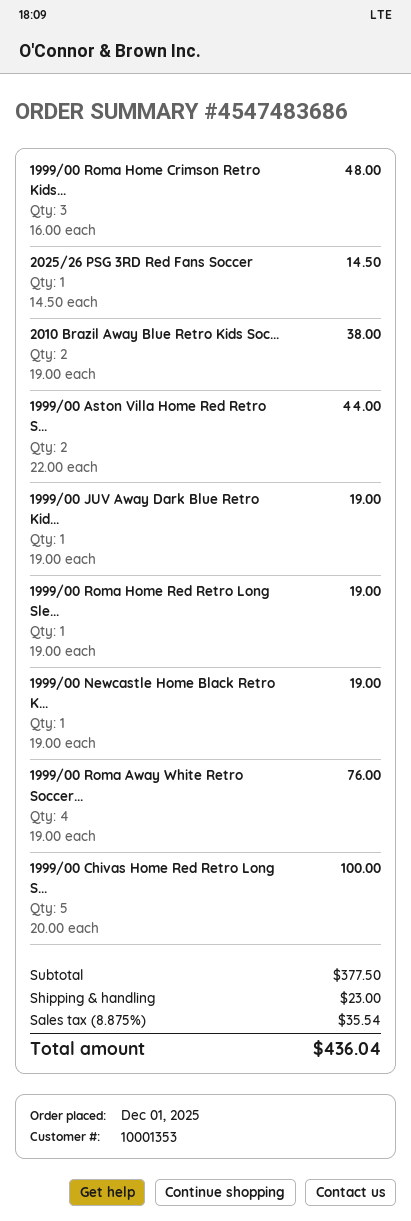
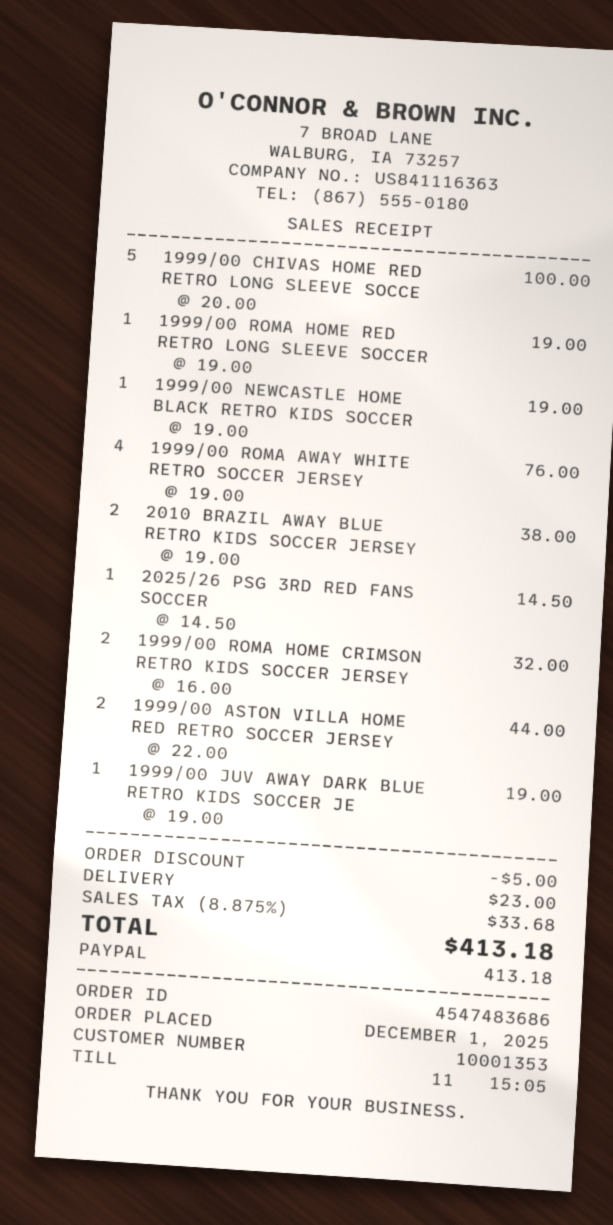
1999/00 Roma Home Crimson Retro Kids...: 3 x 16.00 = 48.00 -> 2 x 16.00 = 32.00
discount: none -> 5.00
tax: 8.875% = 35.54 -> 8.875% = 33.68
total: 436.04 -> 413.18

